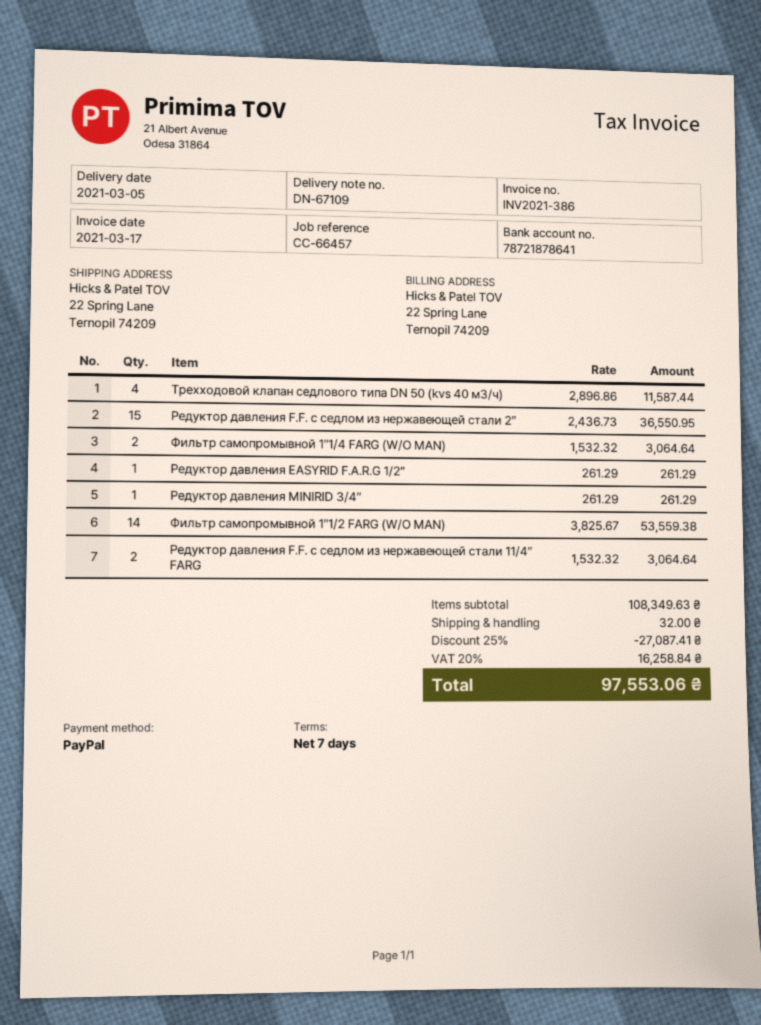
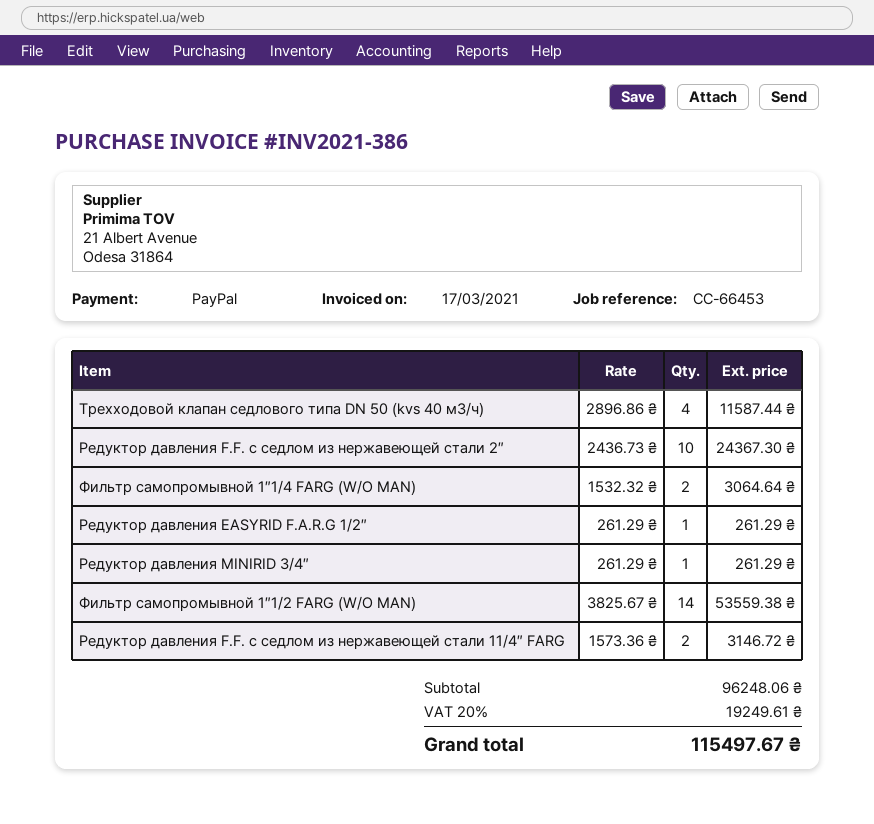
reference: CC-66457 -> CC-66453
Редуктор давления F.F. с седлом из нержавеющей стали 2″: 15 x 2436.73 = 36550.95 -> 10 x 2436.73 = 24367.30
Редуктор давления F.F. с седлом из нержавеющей стали 11/4″ FARG: 2 x 1532.32 = 3064.64 -> 2 x 1573.36 = 3146.72
subtotal: 108349.63 -> 96248.06
discount: 25% = 27087.41 -> none
shipping: 32.00 -> none
tax: 20% = 16258.84 -> 20% = 19249.61
total: 97553.06 -> 115497.67

